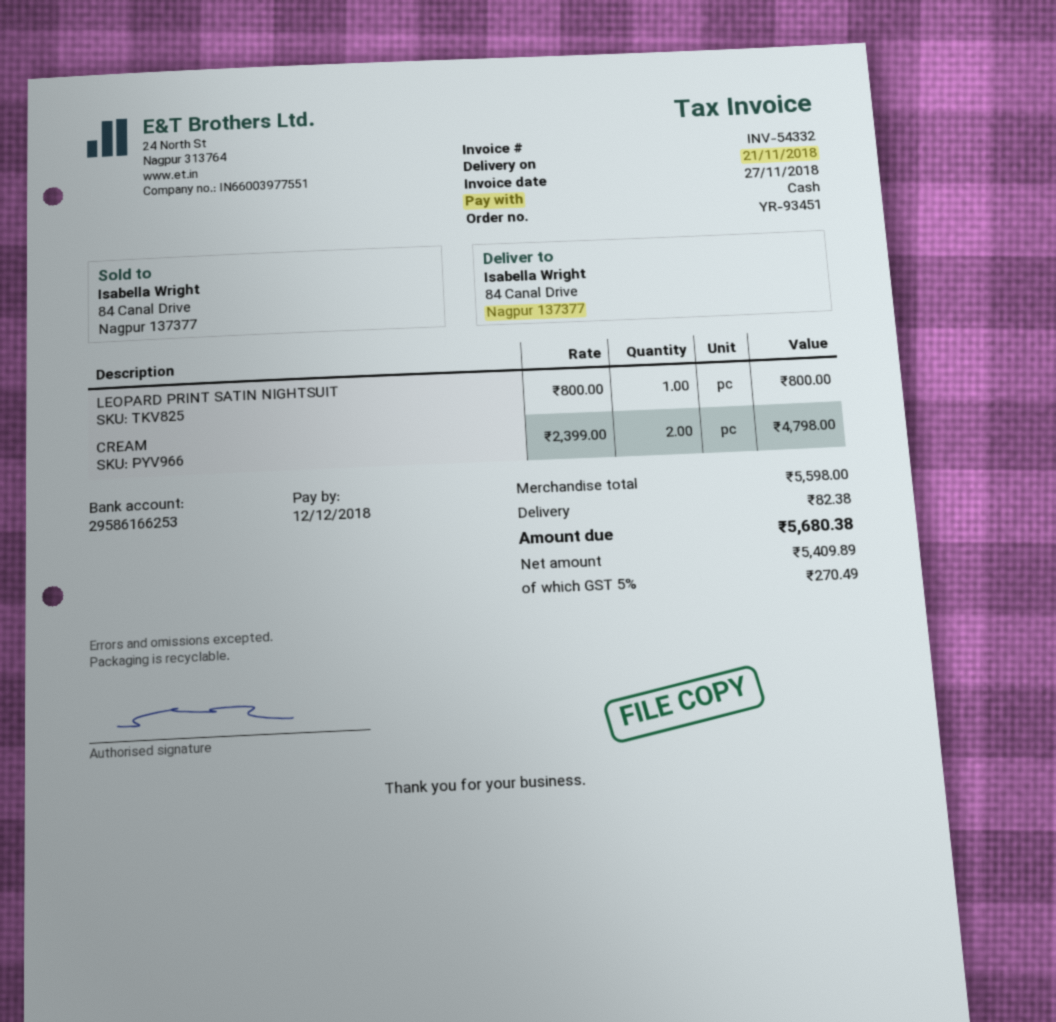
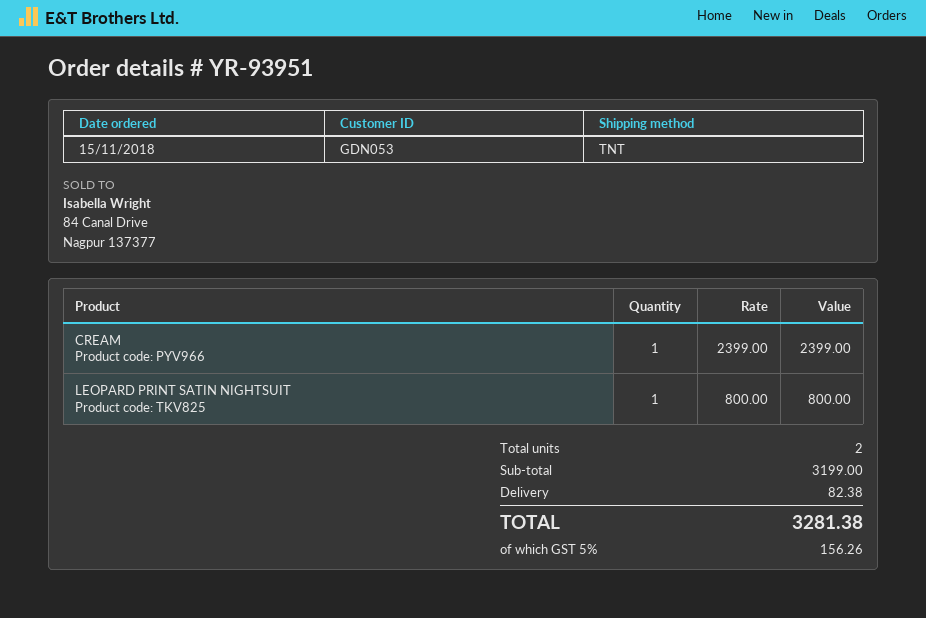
order number: YR-93451 -> YR-93951
CREAM: 2 x 2399.00 = 4798.00 -> 1 x 2399.00 = 2399.00
subtotal: 5598.00 -> 3199.00
tax: 5% = 270.49 -> 5% = 156.26
total: 5680.38 -> 3281.38

